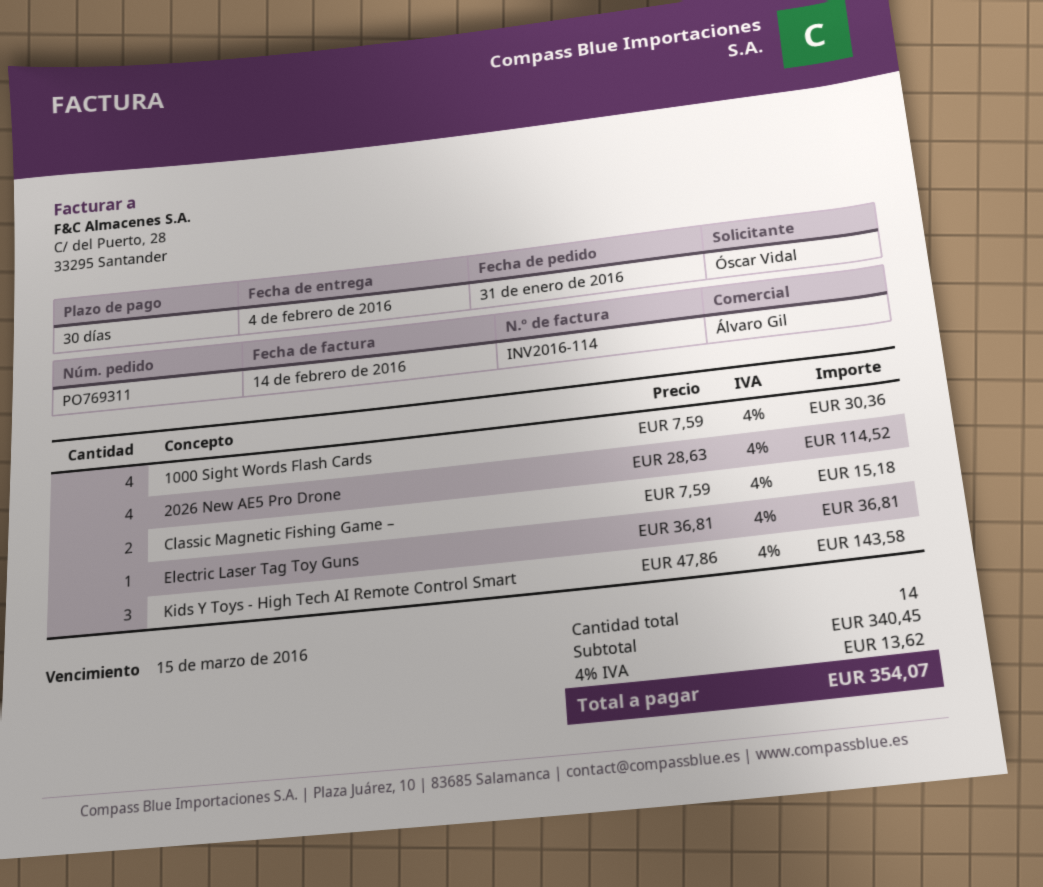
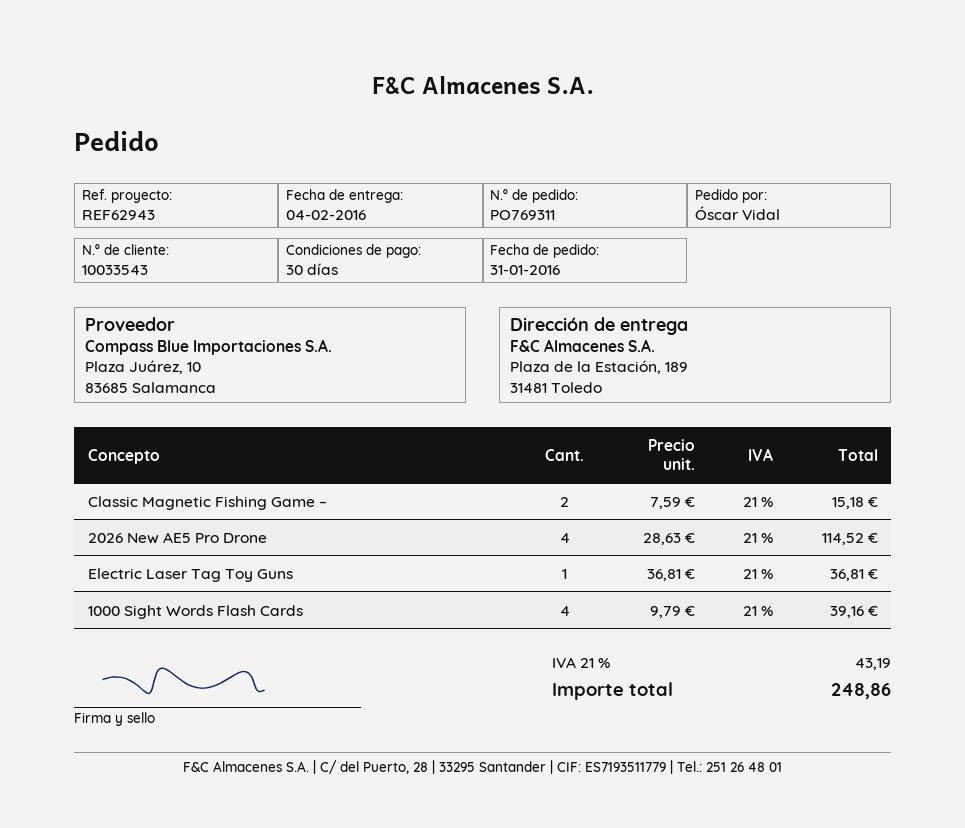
1000 Sight Words Flash Cards: 4 x 7.59 = 30.36 -> 4 x 9.79 = 39.16
Kids Y Toys - High Tech AI Remote Control Smart: 3 x 47.86 = 143.58 -> none
tax: 4% = 13.62 -> 21% = 43.19
total: 354.07 -> 248.86

